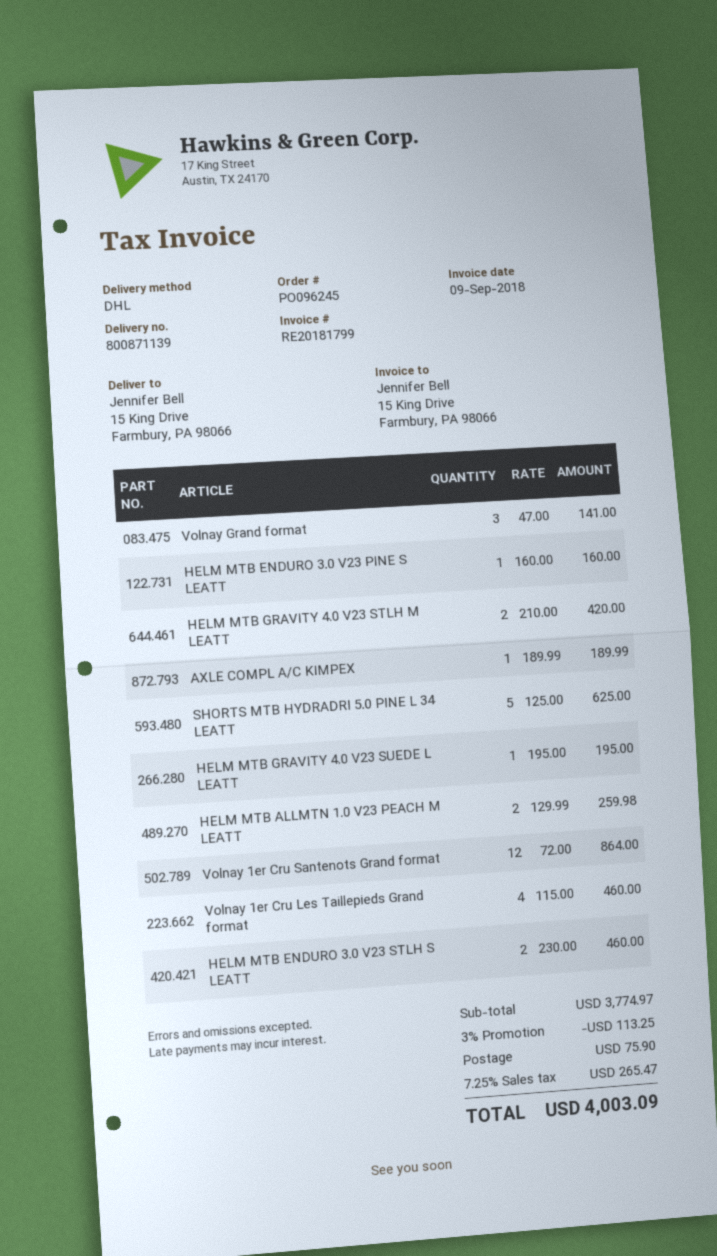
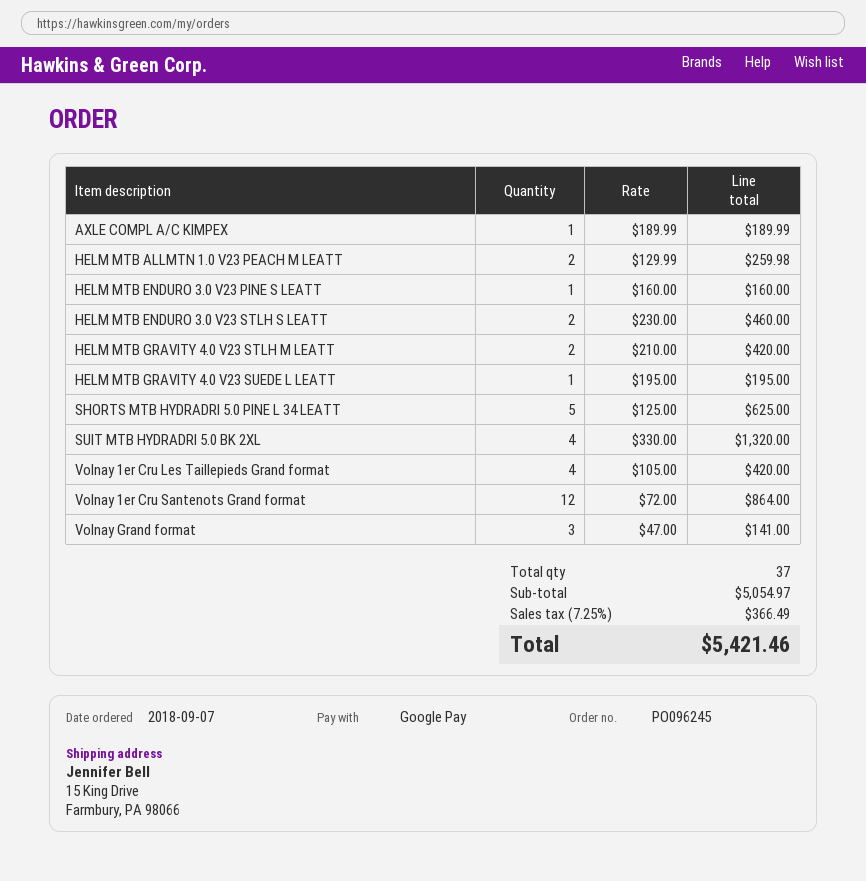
Volnay 1er Cru Les Taillepieds Grand format: 4 x 115.00 = 460.00 -> 4 x 105.00 = 420.00
SUIT MTB HYDRADRI 5.0 BK 2XL: none -> 4 x 330.00 = 1320.00
subtotal: 3774.97 -> 5054.97
discount: 3% = 113.25 -> none
shipping: 75.90 -> none
tax: 7.25% = 265.47 -> 7.25% = 366.49
total: 4003.09 -> 5421.46

